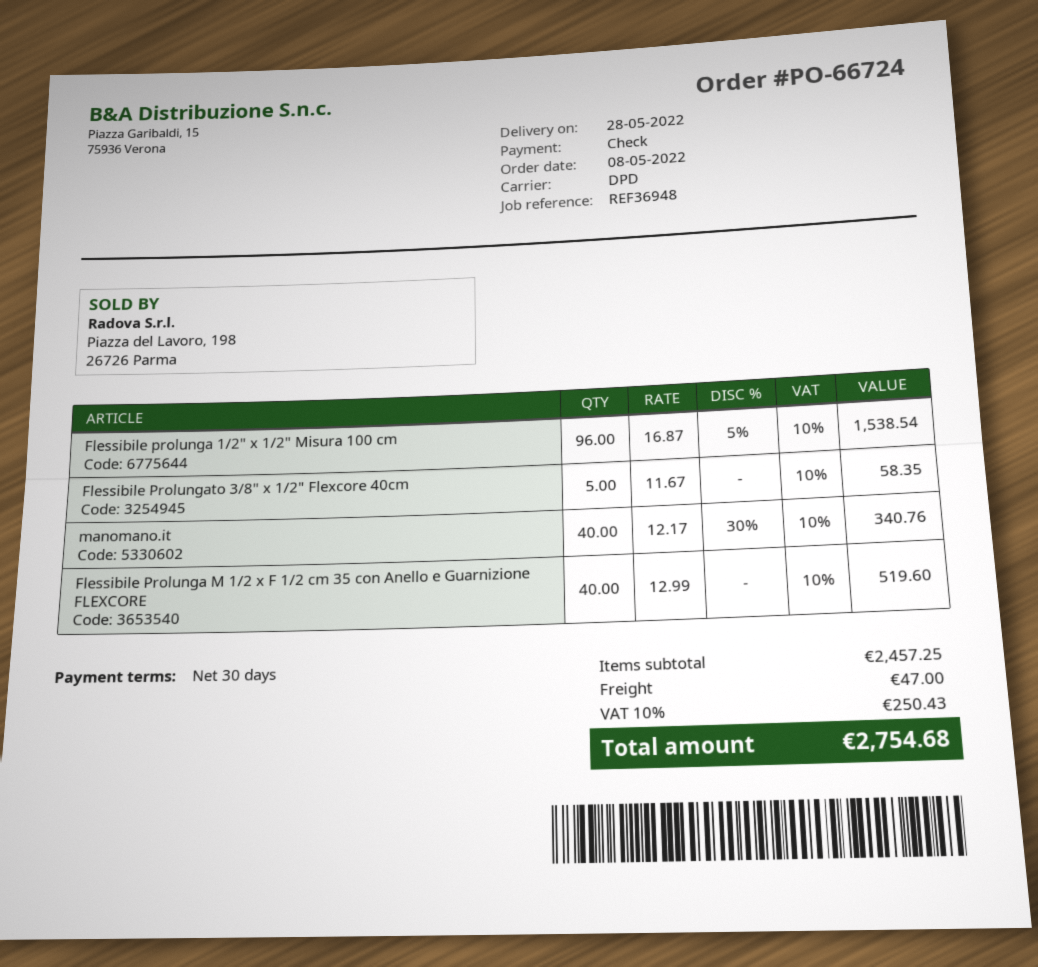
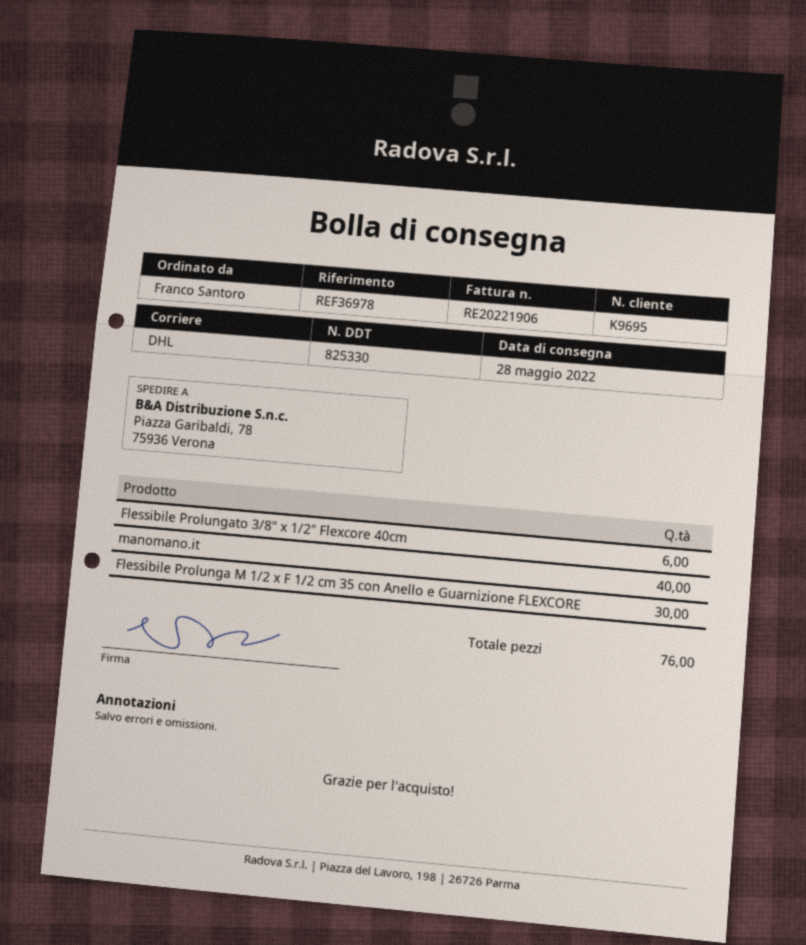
reference: REF36948 -> REF36978
shipping method: DPD -> DHL
Flessibile prolunga 1/2" x 1/2" Misura 100 cm: 96 -> none
Flessibile Prolungato 3/8" x 1/2" Flexcore 40cm: 5 -> 6
Flessibile Prolunga M 1/2 x F 1/2 cm 35 con Anello e Guarnizione FLEXCORE: 40 -> 30

